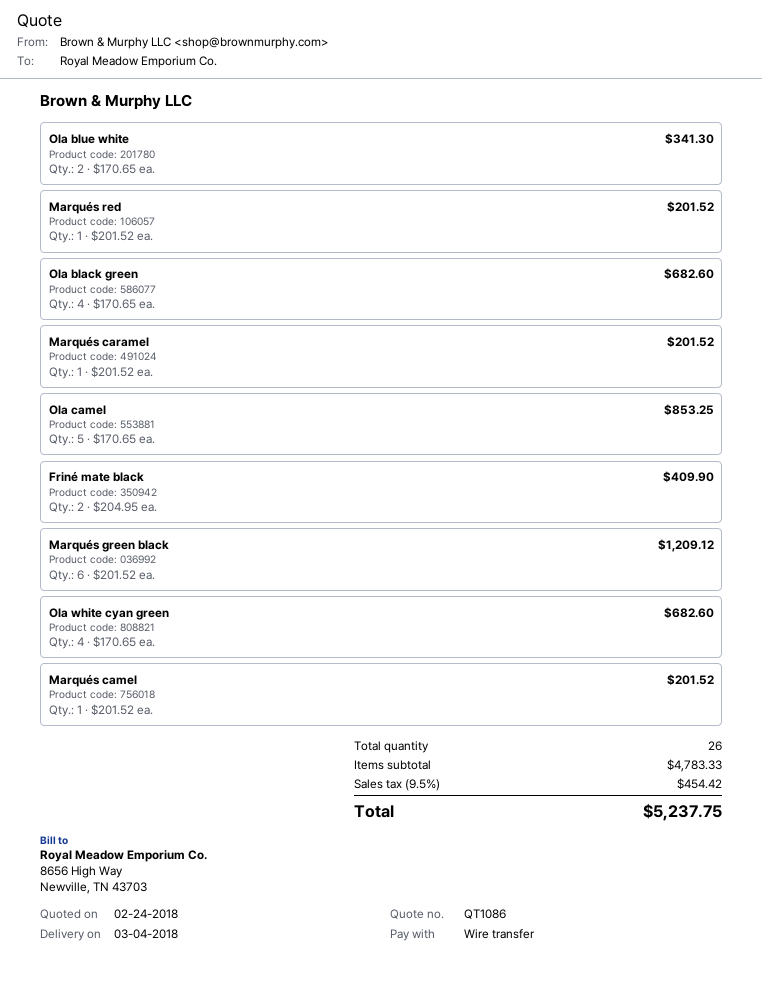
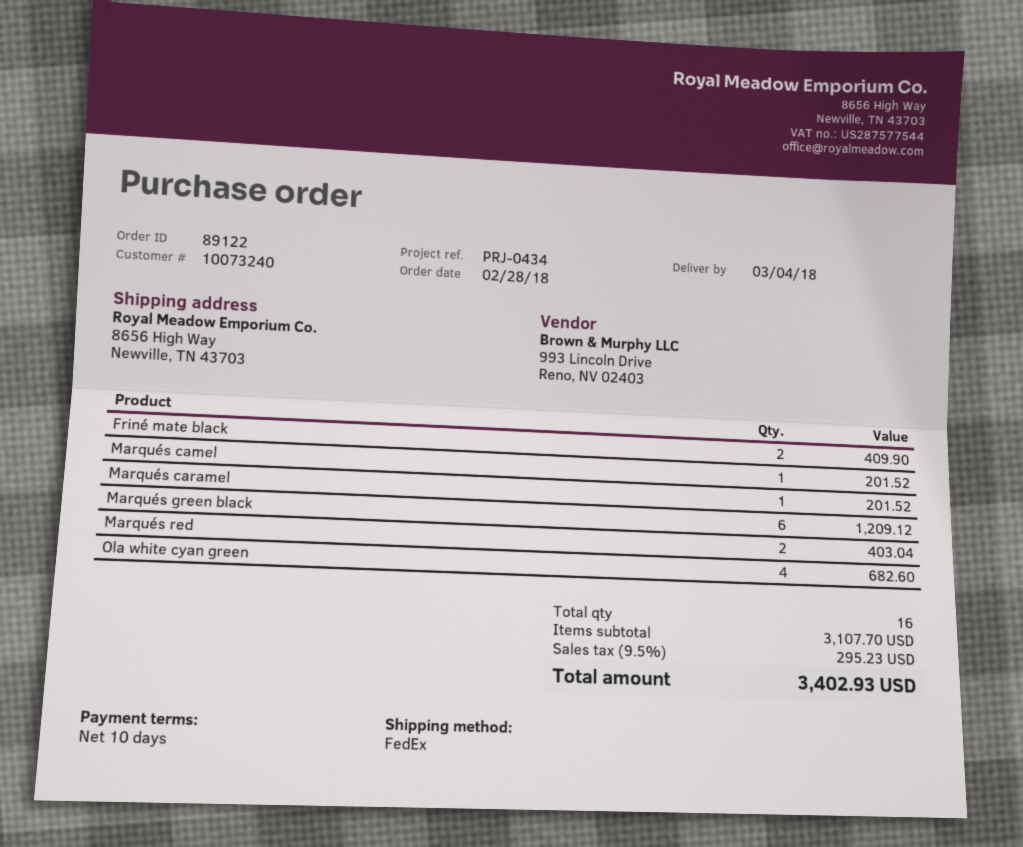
Ola blue white: 2 for 341.30 -> none
Marqués red: 1 for 201.52 -> 2 for 403.04
Ola black green: 4 for 682.60 -> none
Ola camel: 5 for 853.25 -> none
total quantity: 26 -> 16
subtotal: 4783.33 -> 3107.70
tax: 9.5% = 454.42 -> 9.5% = 295.23
total: 5237.75 -> 3402.93

